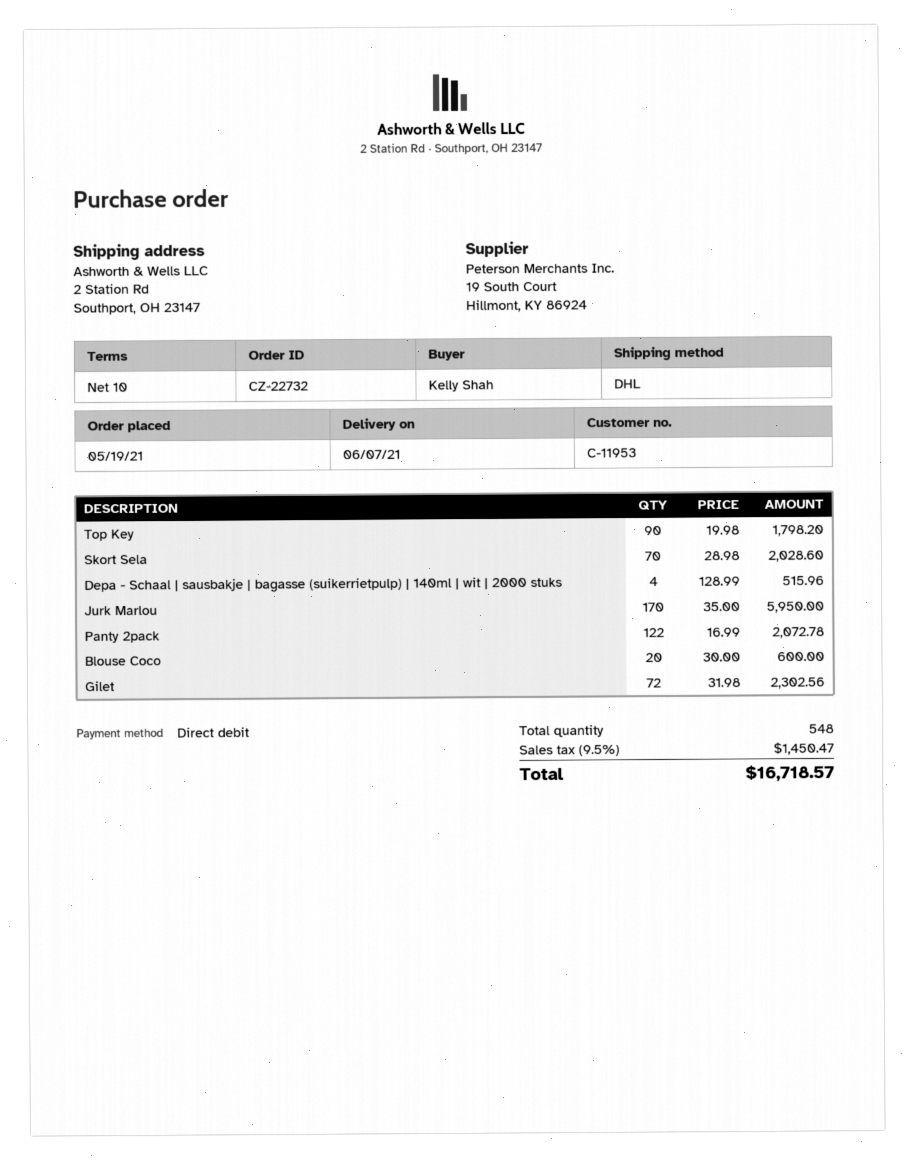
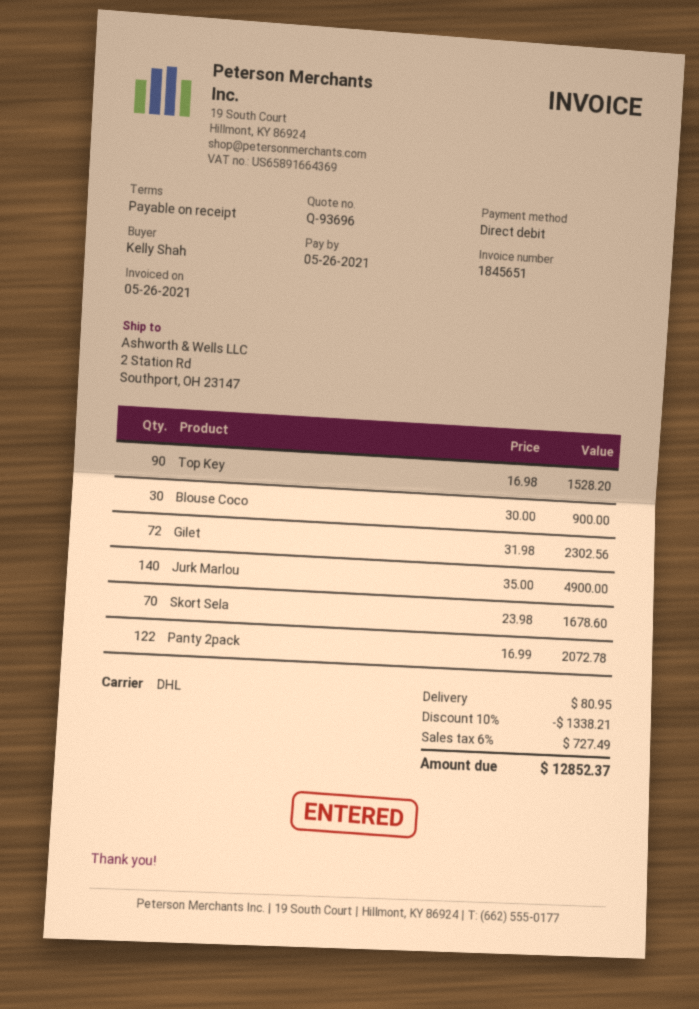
payment terms: 10 days -> on receipt
Top Key: 90 x 19.98 = 1798.20 -> 90 x 16.98 = 1528.20
Skort Sela: 70 x 28.98 = 2028.60 -> 70 x 23.98 = 1678.60
Depa - Schaal | sausbakje | bagasse (suikerrietpulp) | 140ml | wit | 2000 stuks: 4 x 128.99 = 515.96 -> none
Jurk Marlou: 170 x 35.00 = 5950.00 -> 140 x 35.00 = 4900.00
Blouse Coco: 20 x 30.00 = 600.00 -> 30 x 30.00 = 900.00
discount: none -> 10% = 1338.21
shipping: none -> 80.95
tax: 9.5% = 1450.47 -> 6% = 727.49
total: 16718.57 -> 12852.37

